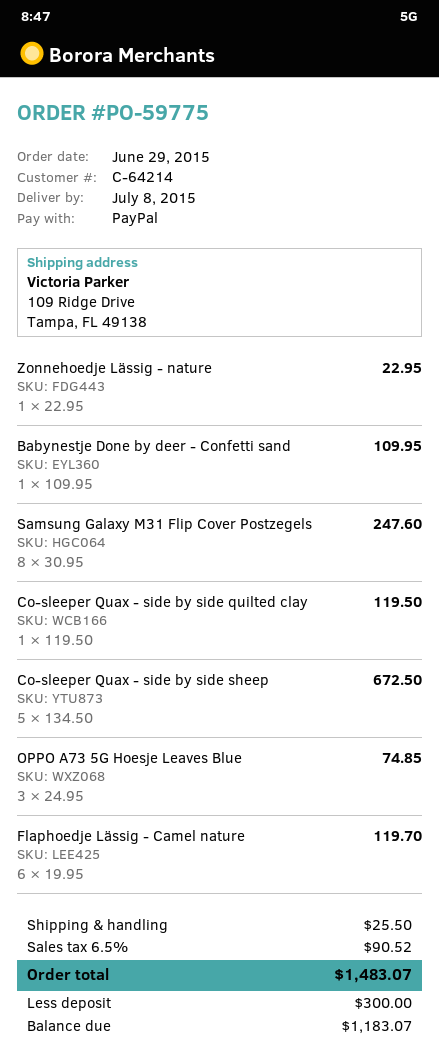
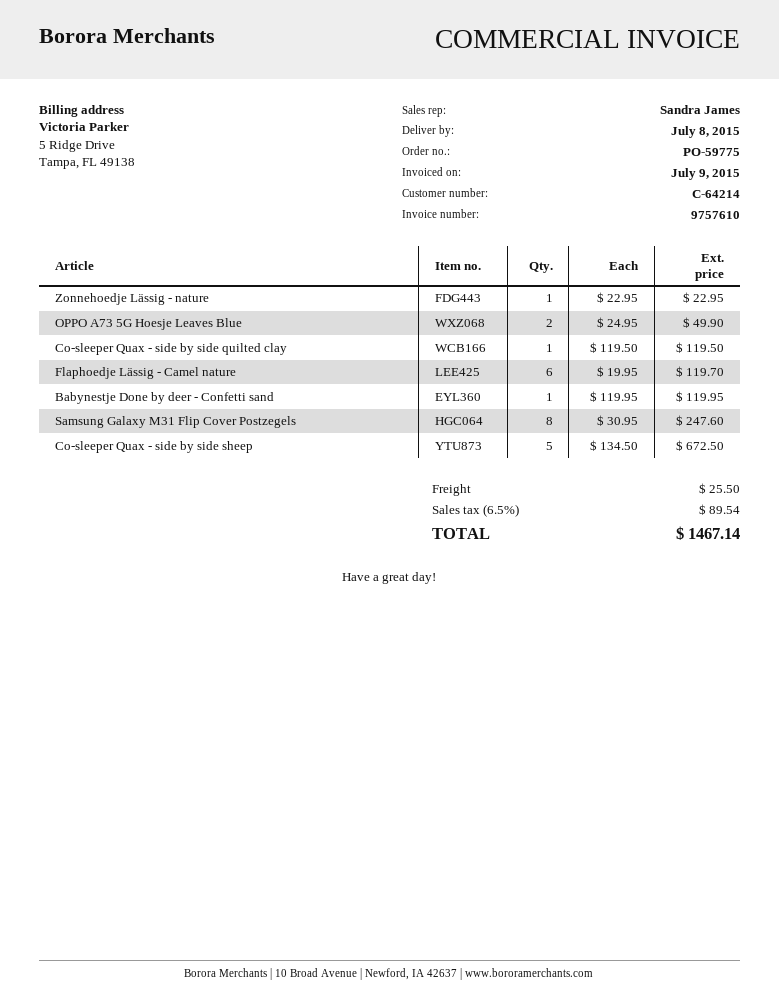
Babynestje Done by deer - Confetti sand: 1 x 109.95 = 109.95 -> 1 x 119.95 = 119.95
OPPO A73 5G Hoesje Leaves Blue: 3 x 24.95 = 74.85 -> 2 x 24.95 = 49.90
tax: 6.5% = 90.52 -> 6.5% = 89.54
total: 1483.07 -> 1467.14

